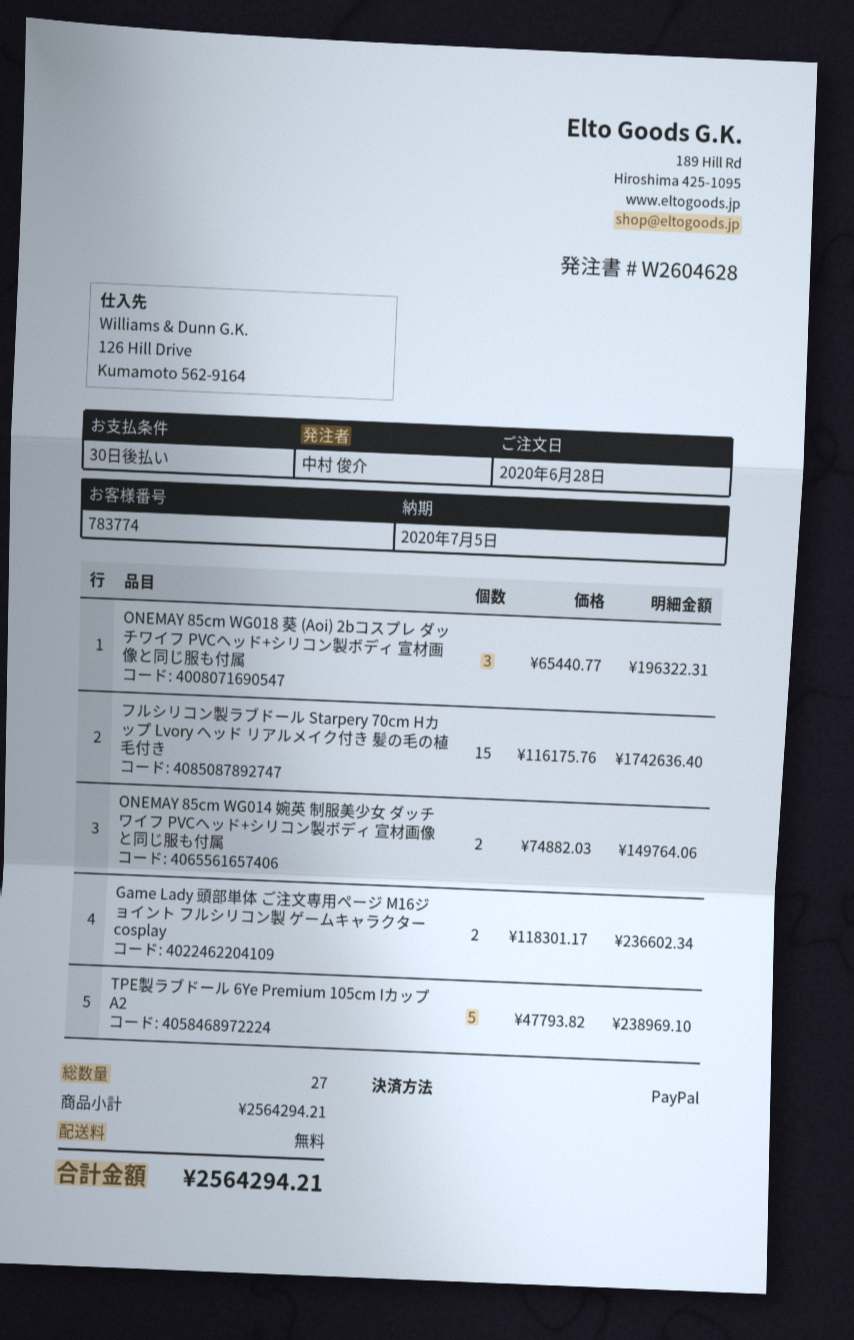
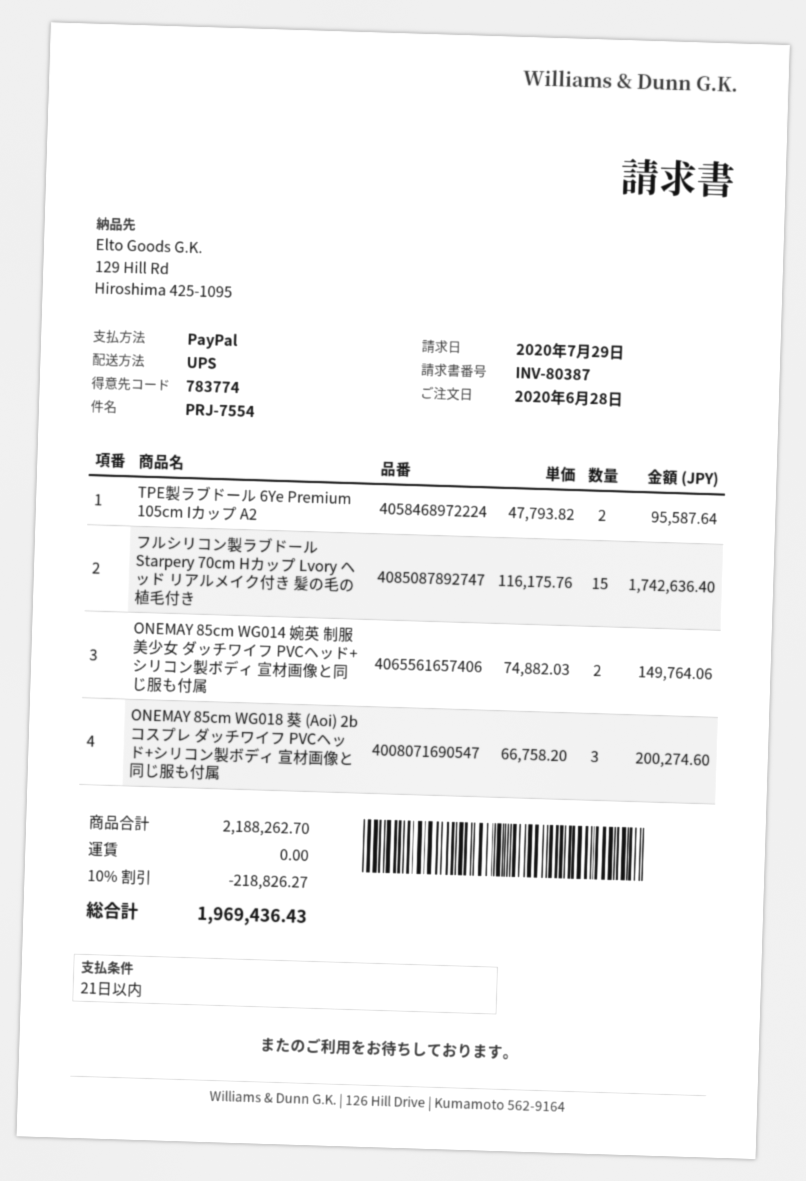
payment terms: 30 days -> 21 days
ONEMAY 85cm WG018 葵 (Aoi) 2bコスプレ ダッチワイフ PVCヘッド+シリコン製ボディ 宣材画像と同じ服も付属: 3 x 65440.77 = 196322.31 -> 3 x 66758.20 = 200274.60
Game Lady 頭部単体 ご注文専用ページ M16ジョイント フルシリコン製 ゲームキャラクター cosplay: 2 x 118301.17 = 236602.34 -> none
TPE製ラブドール 6Ye Premium 105cm Iカップ A2: 5 x 47793.82 = 238969.10 -> 2 x 47793.82 = 95587.64
subtotal: 2564294.21 -> 2188262.70
discount: none -> 10% = 218826.27
total: 2564294.21 -> 1969436.43

